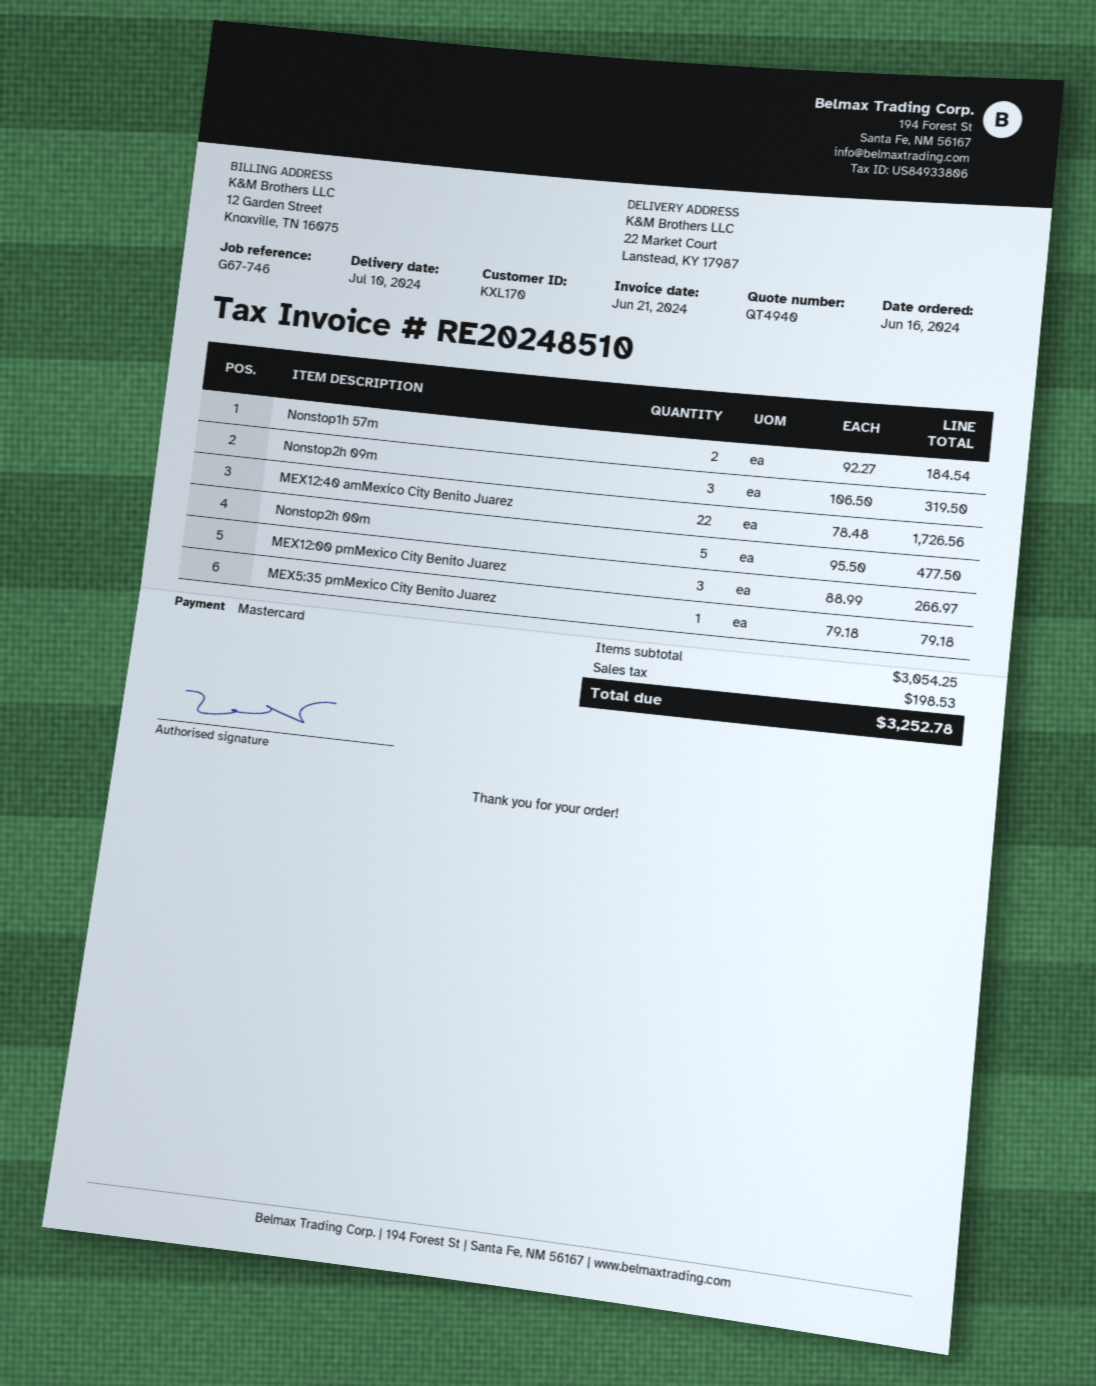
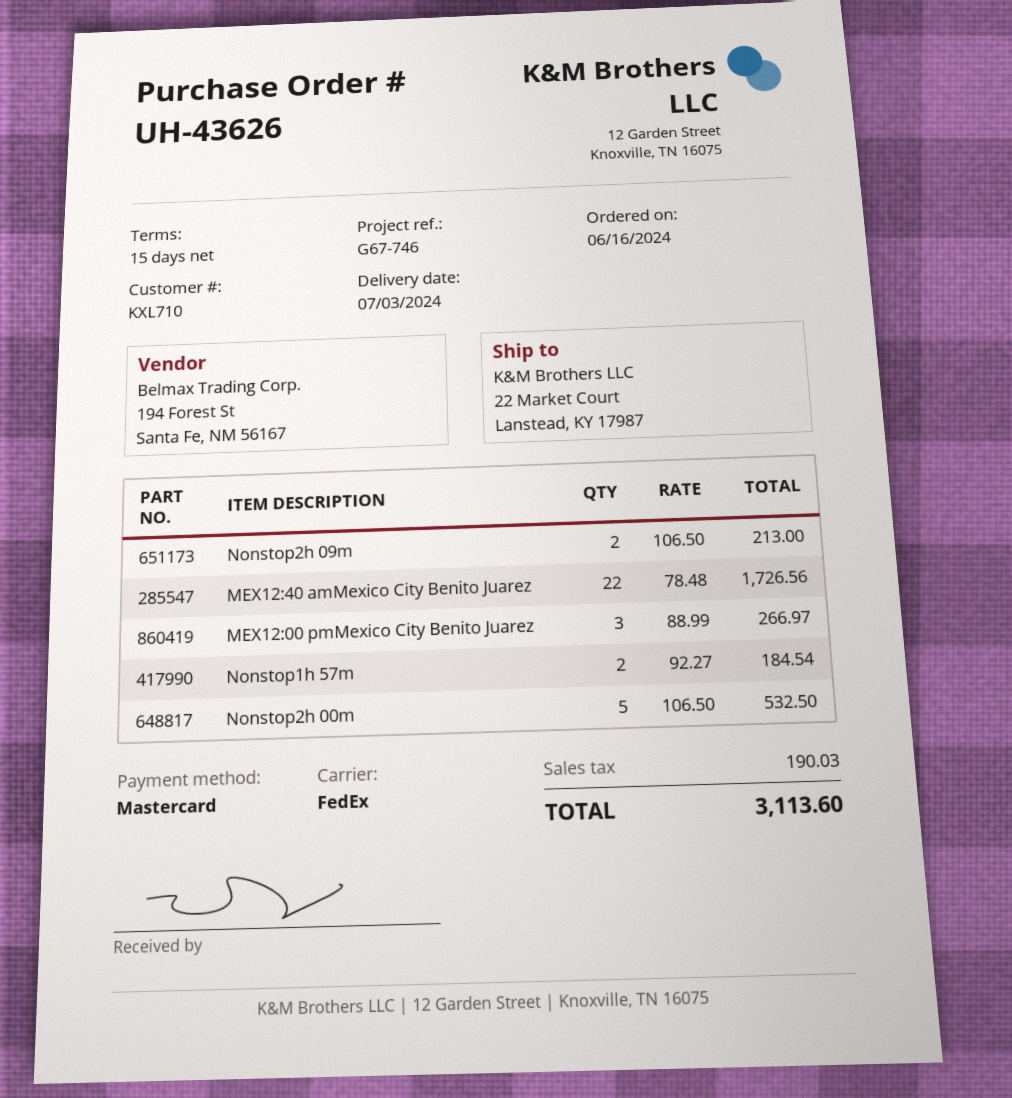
delivery date: 2024-07-10 -> 2024-07-03
customer number: KXL170 -> KXL710
Nonstop2h 09m: 3 x 106.50 = 319.50 -> 2 x 106.50 = 213.00
Nonstop2h 00m: 5 x 95.50 = 477.50 -> 5 x 106.50 = 532.50
MEX5:35 pmMexico City Benito Juarez: 1 x 79.18 = 79.18 -> none
tax: 198.53 -> 190.03
total: 3252.78 -> 3113.60

